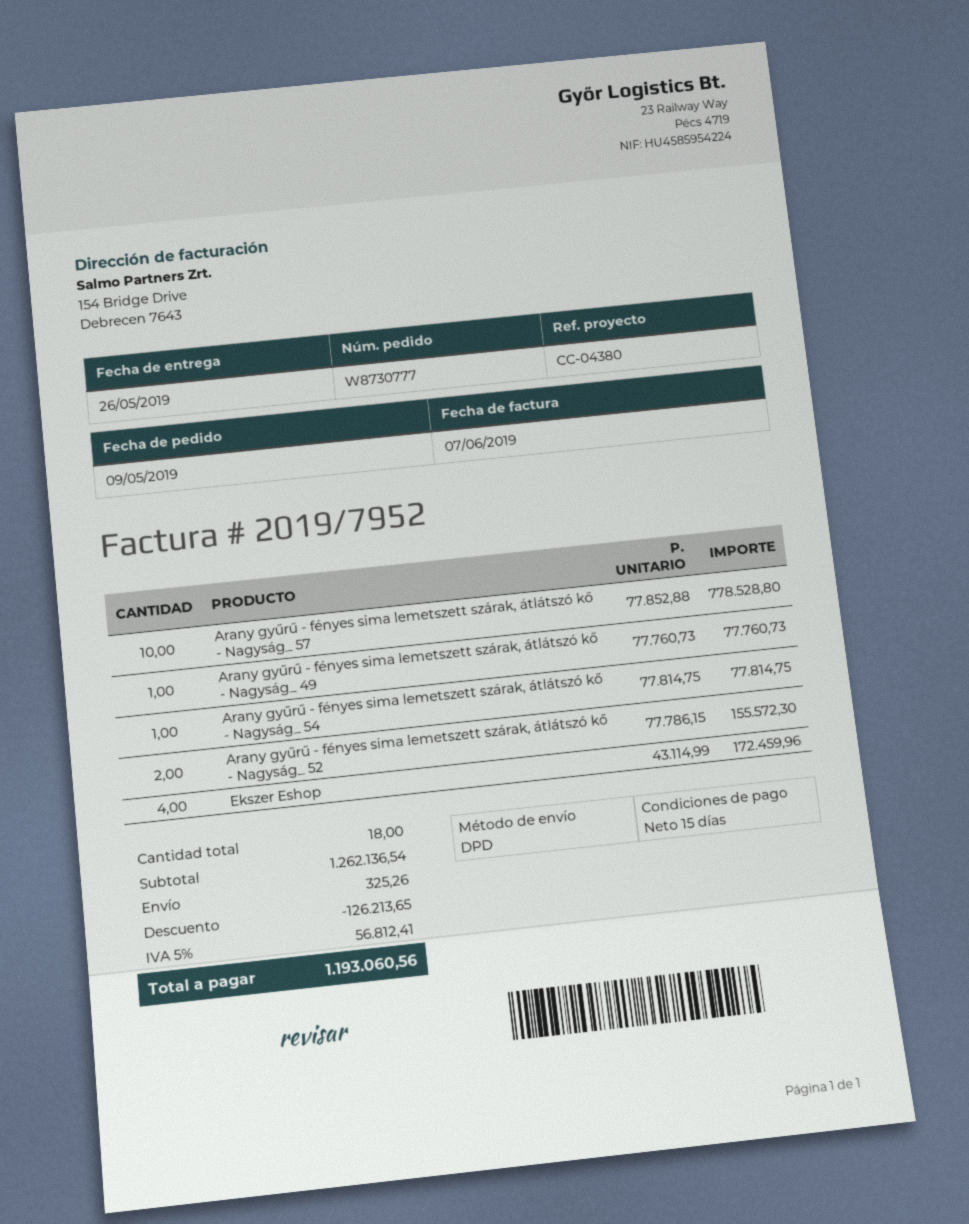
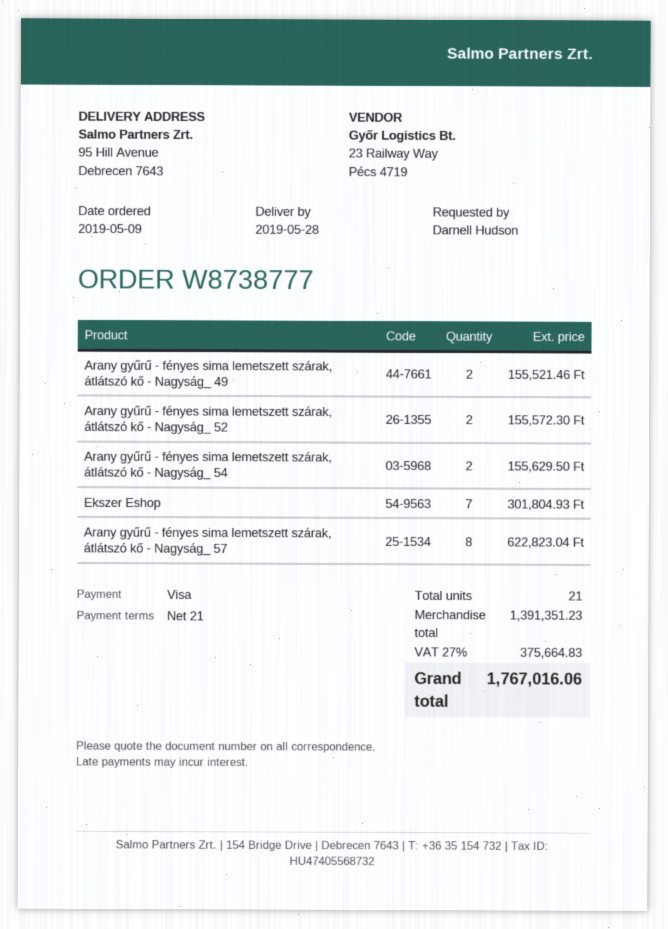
order number: W8730777 -> W8738777
delivery date: 2019-05-26 -> 2019-05-28
payment terms: 15 days -> 21 days
Arany gyűrű - fényes sima lemetszett szárak, átlátszó kő - Nagyság_ 57: 10 for 778528.80 -> 8 for 622823.04
Arany gyűrű - fényes sima lemetszett szárak, átlátszó kő - Nagyság_ 49: 1 for 77760.73 -> 2 for 155521.46
Arany gyűrű - fényes sima lemetszett szárak, átlátszó kő - Nagyság_ 54: 1 for 77814.75 -> 2 for 155629.50
Ekszer Eshop: 4 for 172459.96 -> 7 for 301804.93
total quantity: 18 -> 21
subtotal: 1262136.54 -> 1391351.23
discount: 126213.65 -> none
shipping: 325.26 -> none
tax: 5% = 56812.41 -> 27% = 375664.83
total: 1193060.56 -> 1767016.06

